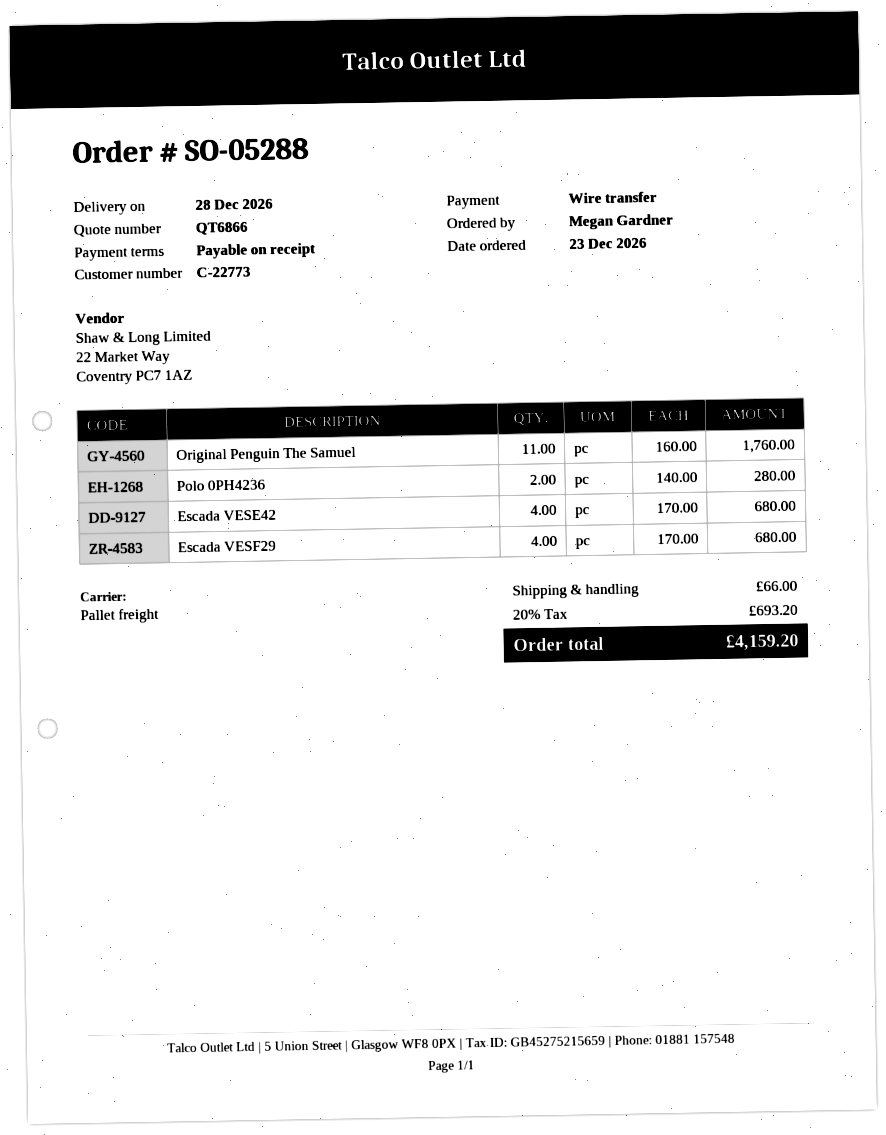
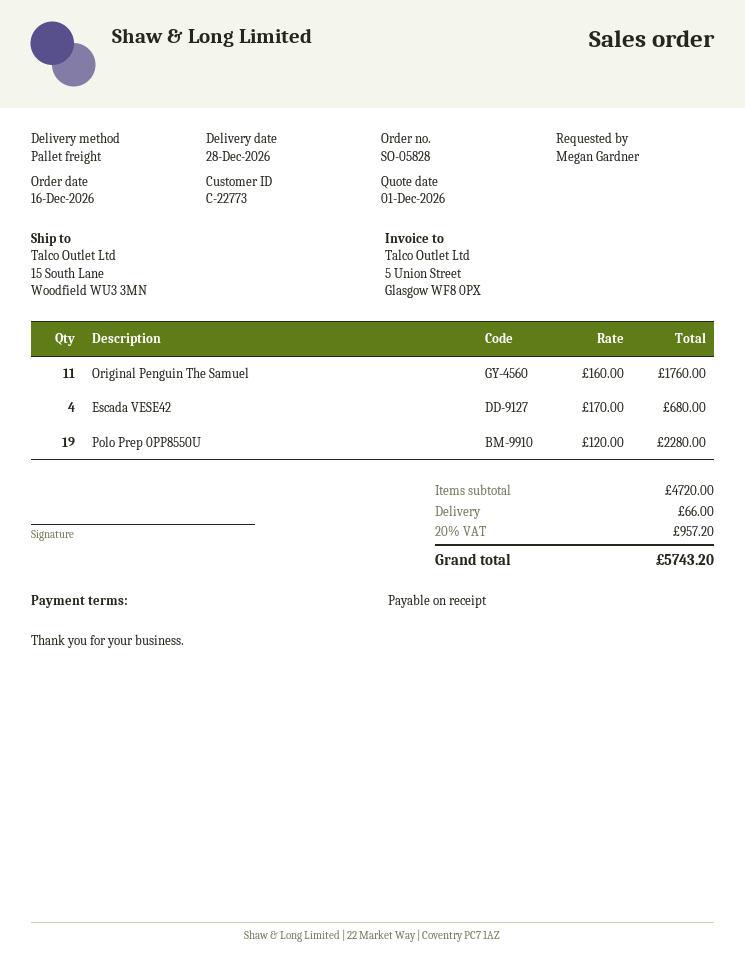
order number: SO-05288 -> SO-05828
order date: 2026-12-23 -> 2026-12-16
Polo 0PH4236: 2 x 140.00 = 280.00 -> none
Escada VESF29: 4 x 170.00 = 680.00 -> none
Polo Prep 0PP8550U: none -> 19 x 120.00 = 2280.00
tax: 20% = 693.20 -> 20% = 957.20
total: 4159.20 -> 5743.20

